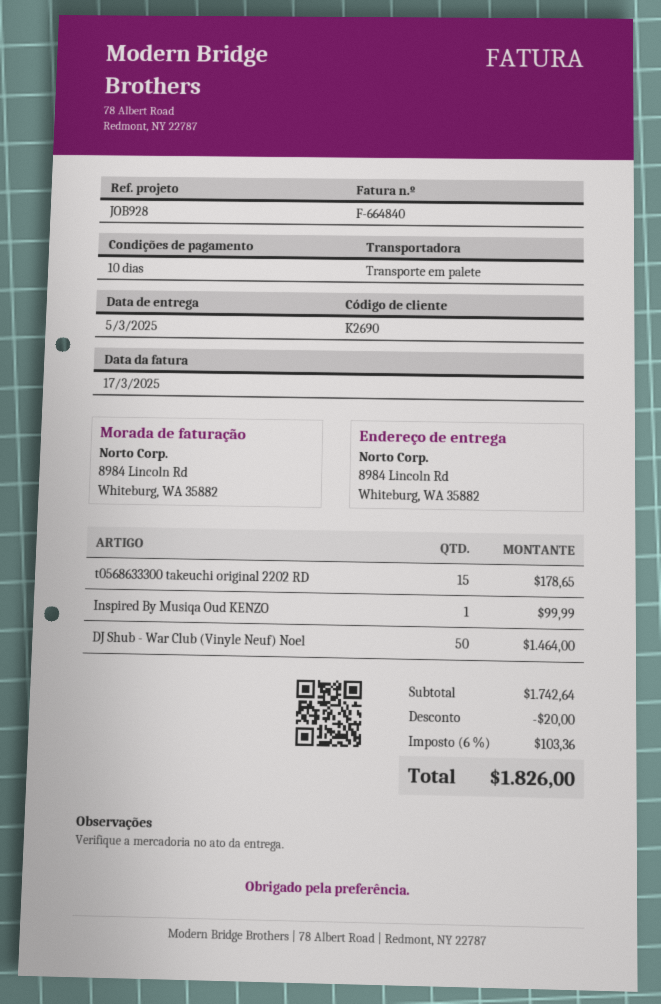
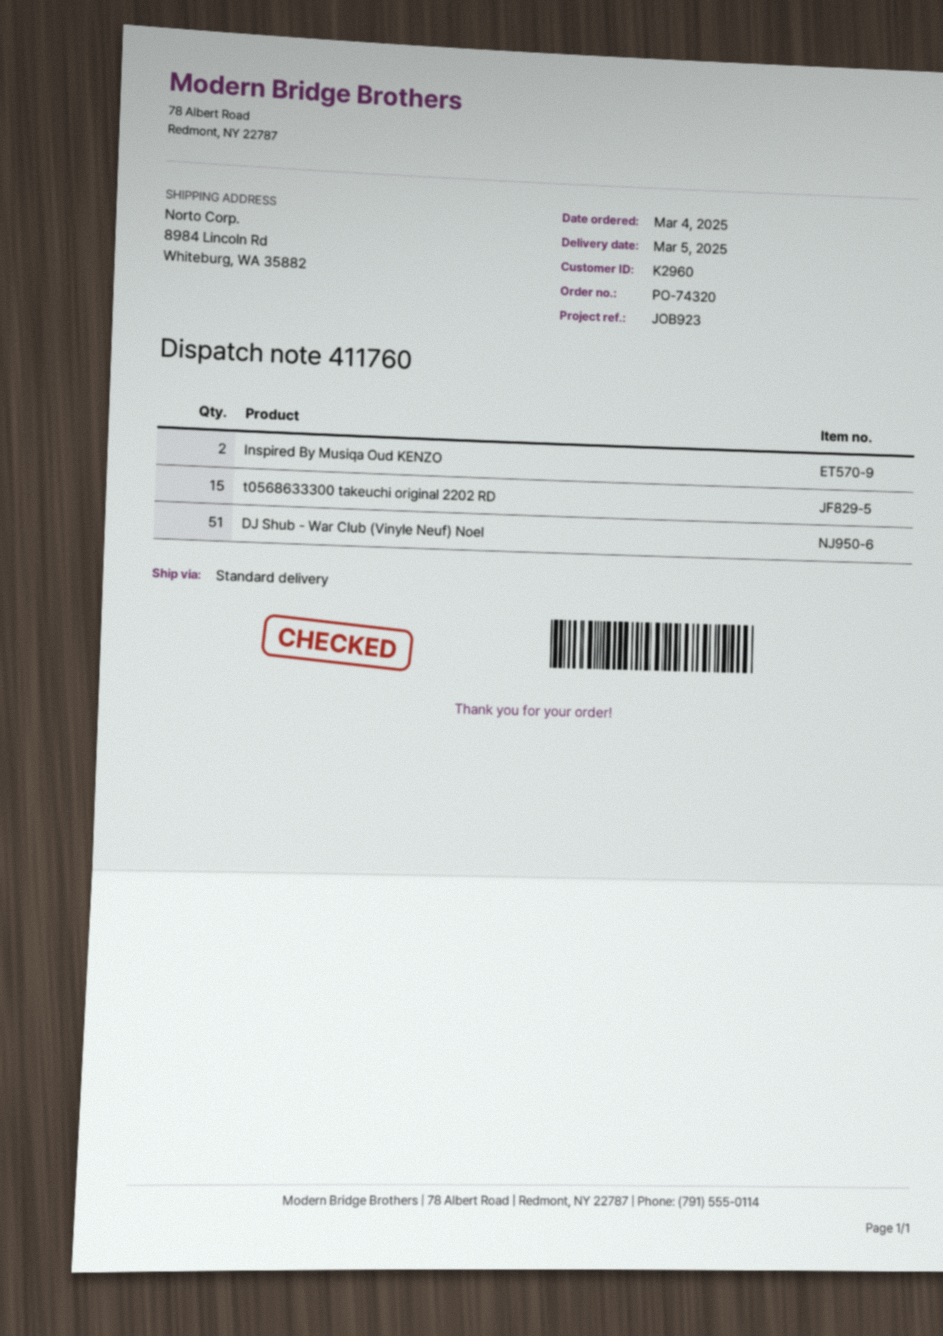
customer number: K2690 -> K2960
reference: JOB928 -> JOB923
shipping method: pallet freight -> standard
Inspired By Musiqa Oud KENZO: 1 -> 2
DJ Shub - War Club (Vinyle Neuf) Noel: 50 -> 51

